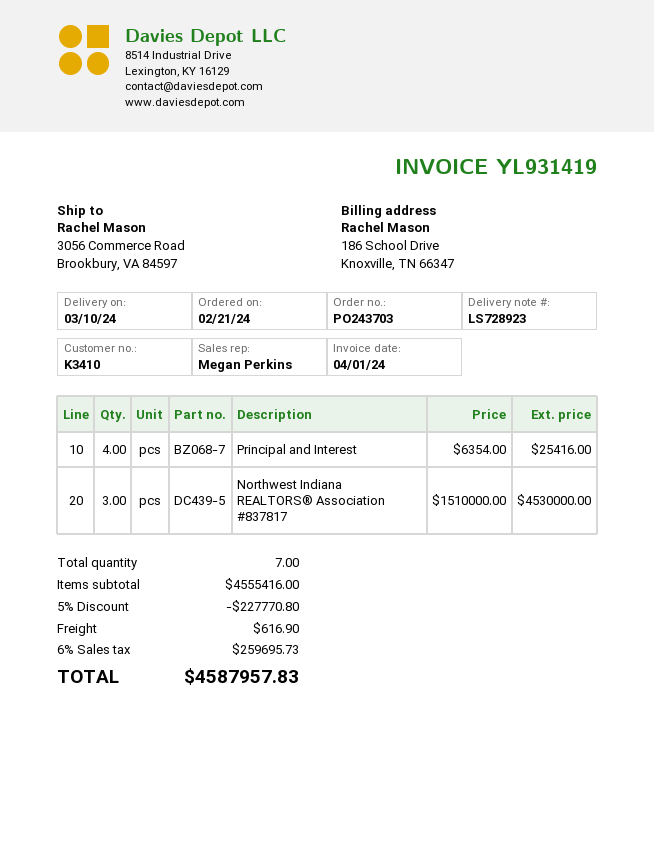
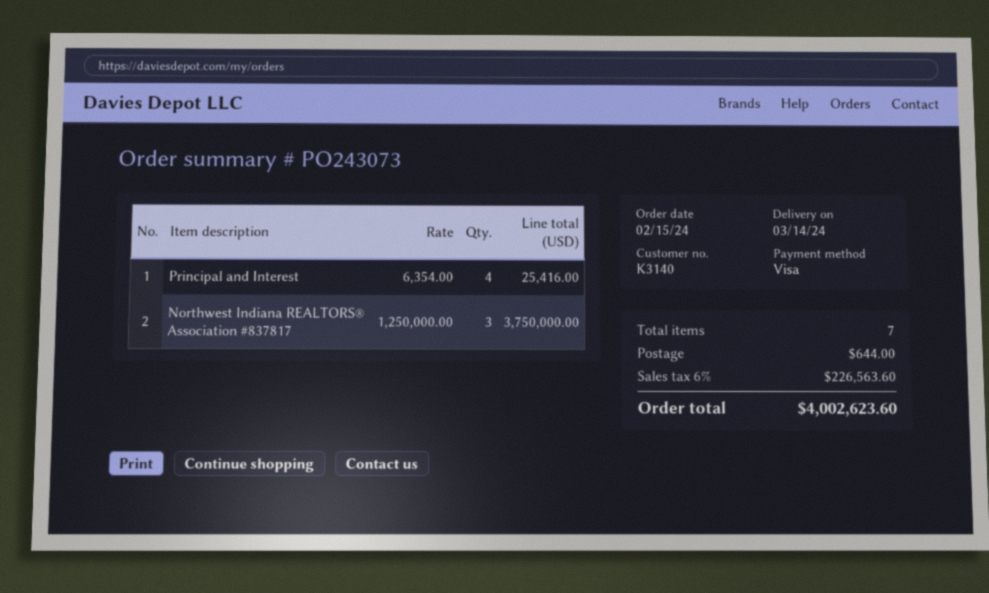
order number: PO243703 -> PO243073
order date: 2024-02-21 -> 2024-02-15
delivery date: 2024-03-10 -> 2024-03-14
customer number: K3410 -> K3140
Northwest Indiana REALTORS® Association #837817: 3 x 1510000.00 = 4530000.00 -> 3 x 1250000.00 = 3750000.00
discount: 5% = 227770.80 -> none
shipping: 616.90 -> 644.00
tax: 6% = 259695.73 -> 6% = 226563.60
total: 4587957.83 -> 4002623.60

